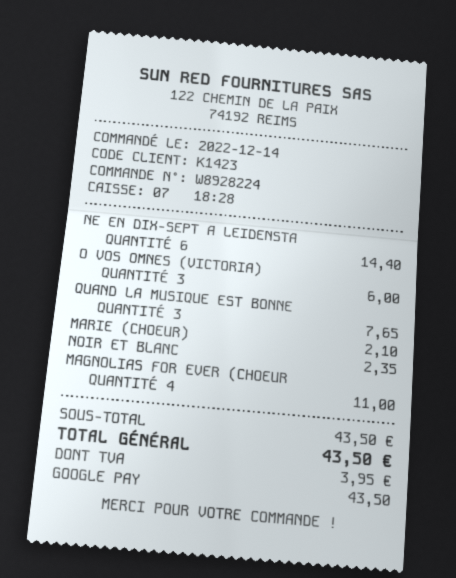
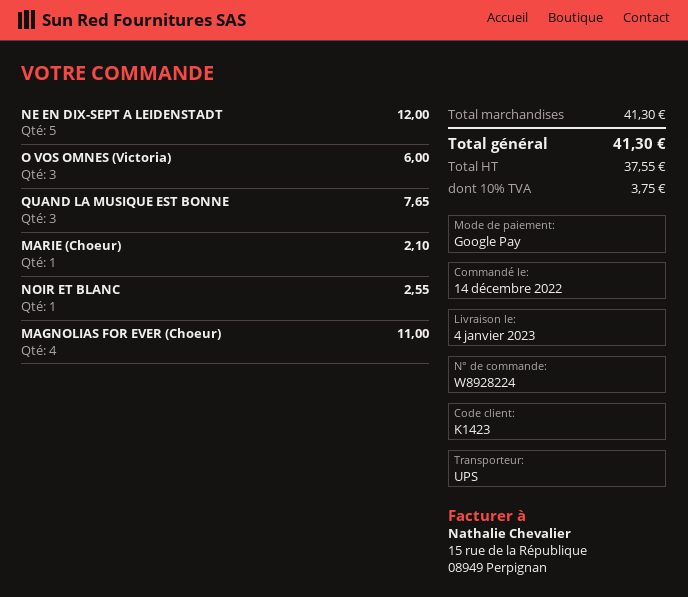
NE EN DIX-SEPT A LEIDENSTA: 6 for 14.40 -> 5 for 12.00
NOIR ET BLANC: 1 for 2.35 -> 1 for 2.55
subtotal: 43.50 -> 41.30
tax: 3.95 -> 3.75
total: 43.50 -> 41.30

